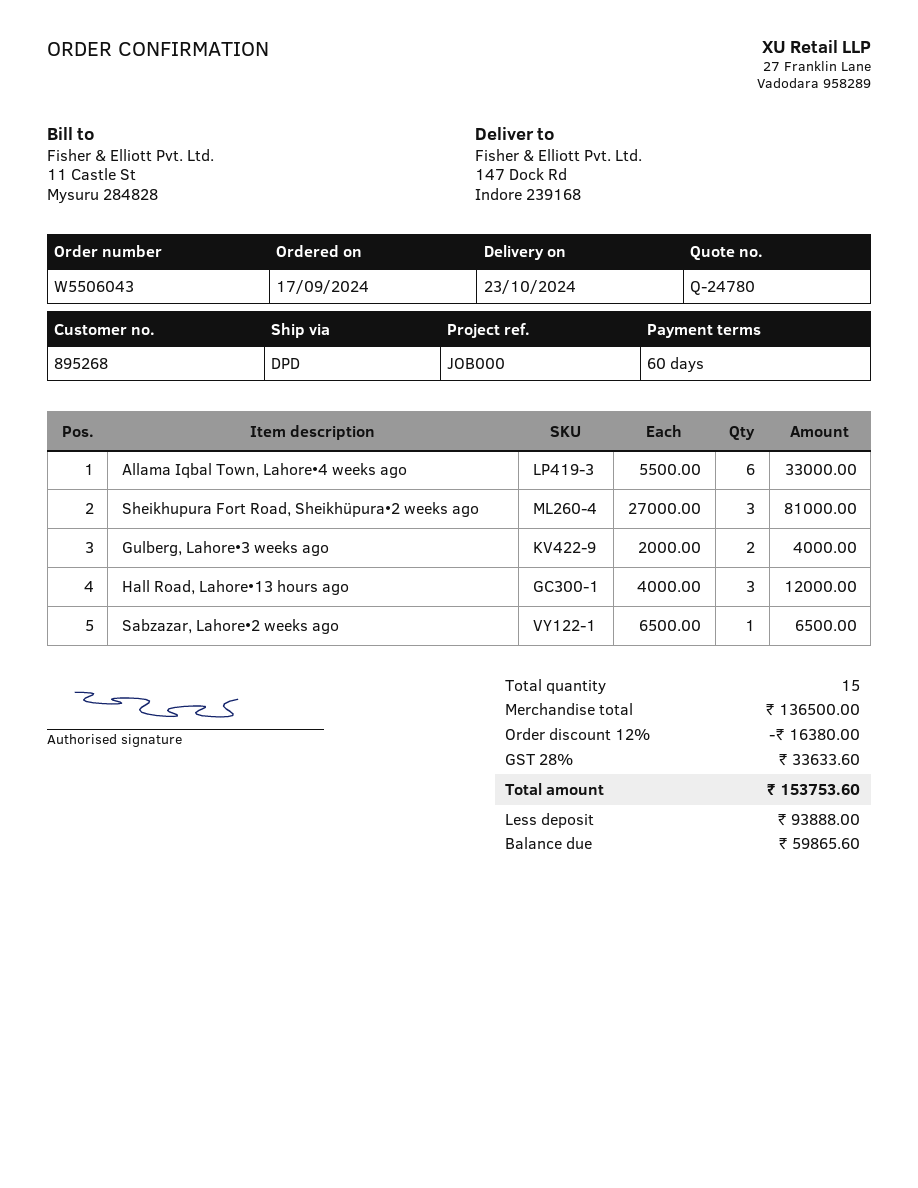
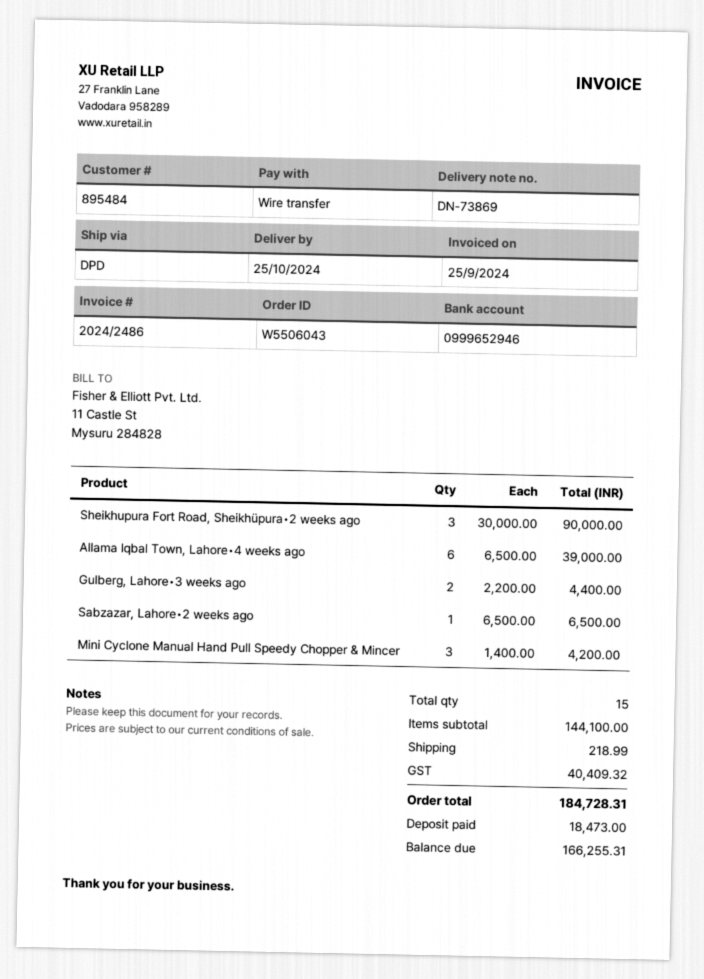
delivery date: 2024-10-23 -> 2024-10-25
customer number: 895268 -> 895484
Allama Iqbal Town, Lahore•4 weeks ago: 6 x 5500.00 = 33000.00 -> 6 x 6500.00 = 39000.00
Sheikhupura Fort Road, Sheikhüpura•2 weeks ago: 3 x 27000.00 = 81000.00 -> 3 x 30000.00 = 90000.00
Gulberg, Lahore•3 weeks ago: 2 x 2000.00 = 4000.00 -> 2 x 2200.00 = 4400.00
Hall Road, Lahore•13 hours ago: 3 x 4000.00 = 12000.00 -> none
Mini Cyclone Manual Hand Pull Speedy Chopper & Mincer: none -> 3 x 1400.00 = 4200.00
subtotal: 136500.00 -> 144100.00
discount: 12% = 16380.00 -> none
shipping: none -> 218.99
tax: 33633.60 -> 40409.32
total: 153753.60 -> 184728.31
deposit: 93888.00 -> 18473.00
balance: 59865.60 -> 166255.31

